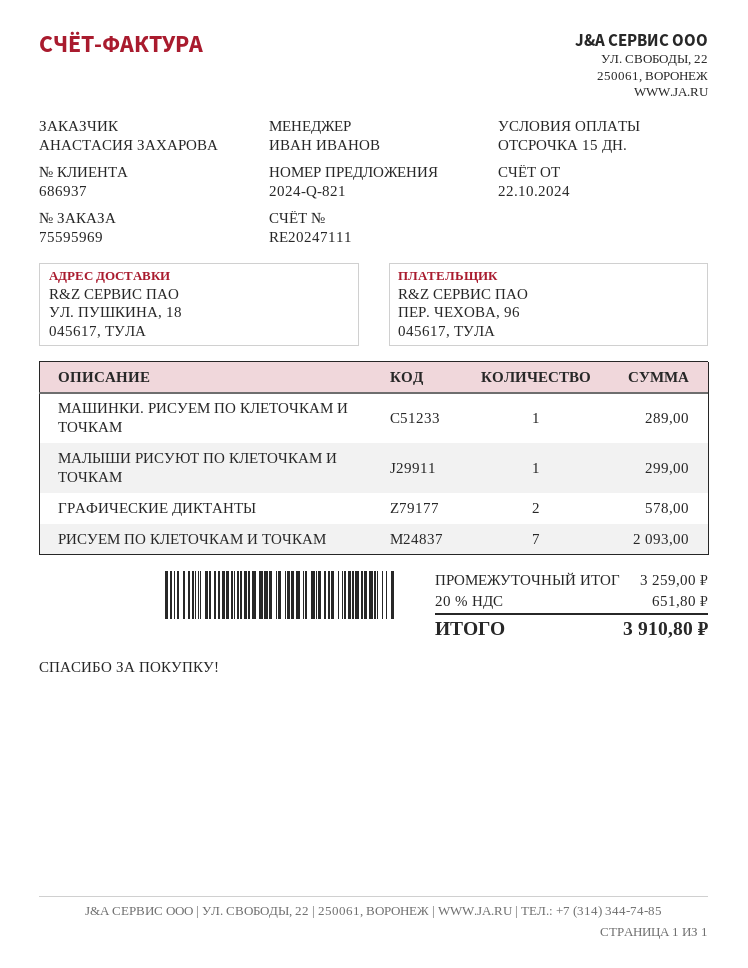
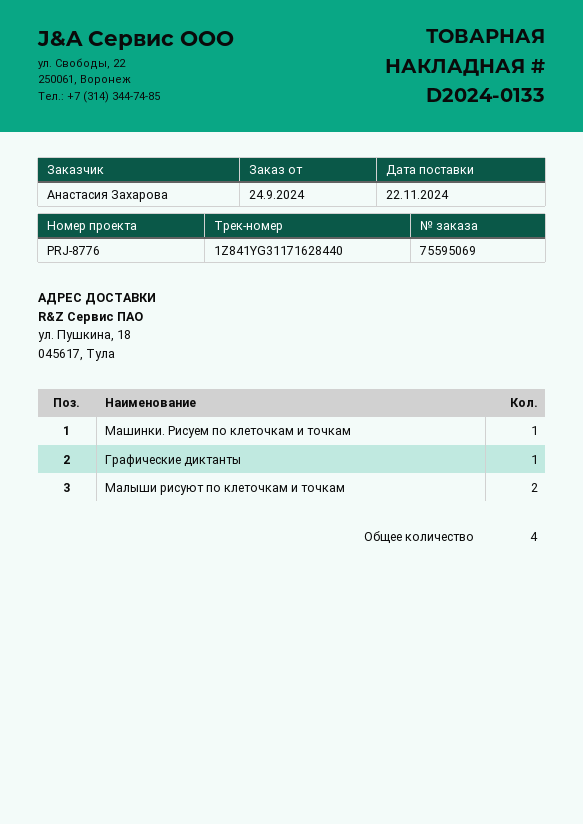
order number: 75595969 -> 75595069
МАЛЫШИ РИСУЮТ ПО КЛЕТОЧКАМ И ТОЧКАМ: 1 -> 2
ГРАФИЧЕСКИЕ ДИКТАНТЫ: 2 -> 1
РИСУЕМ ПО КЛЕТОЧКАМ И ТОЧКАМ: 7 -> none

